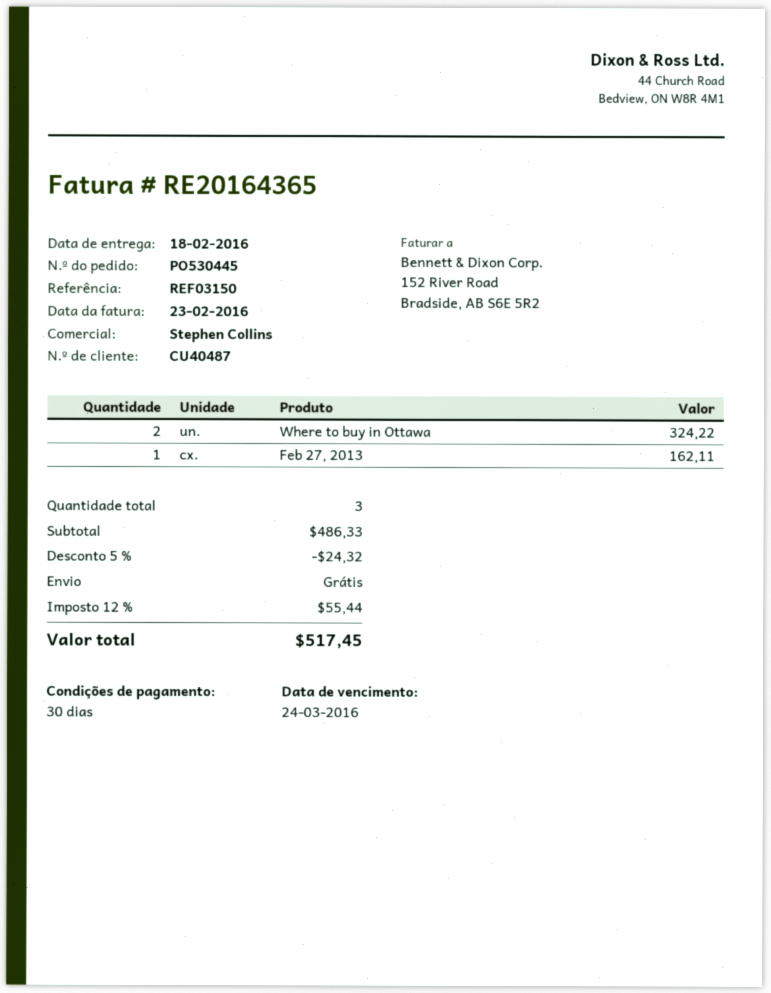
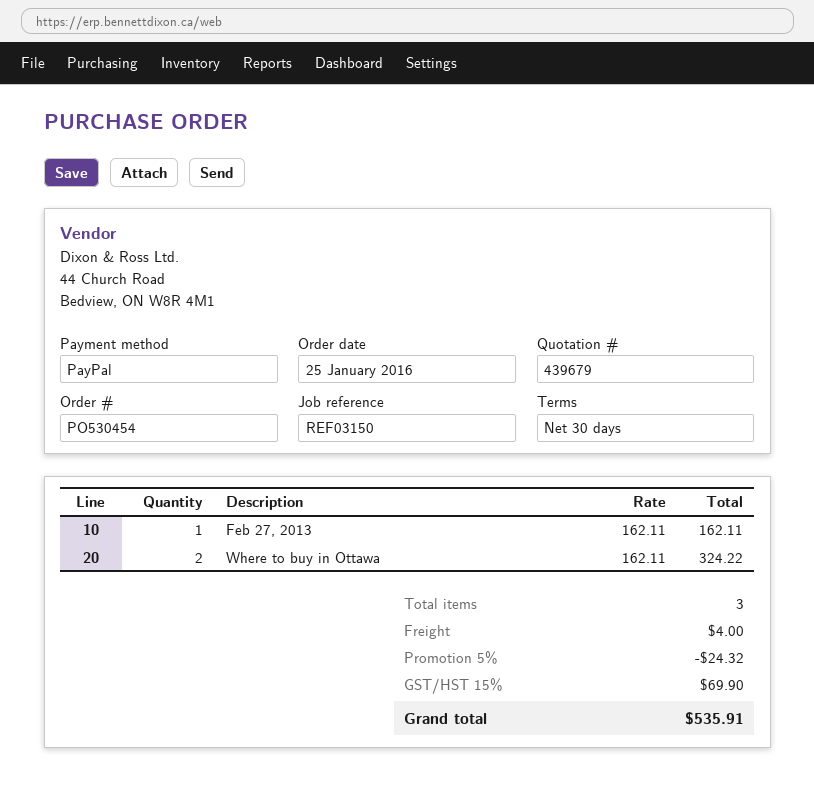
order number: PO530445 -> PO530454
shipping: 0.00 -> 4.00
tax: 12% = 55.44 -> 15% = 69.90
total: 517.45 -> 535.91

